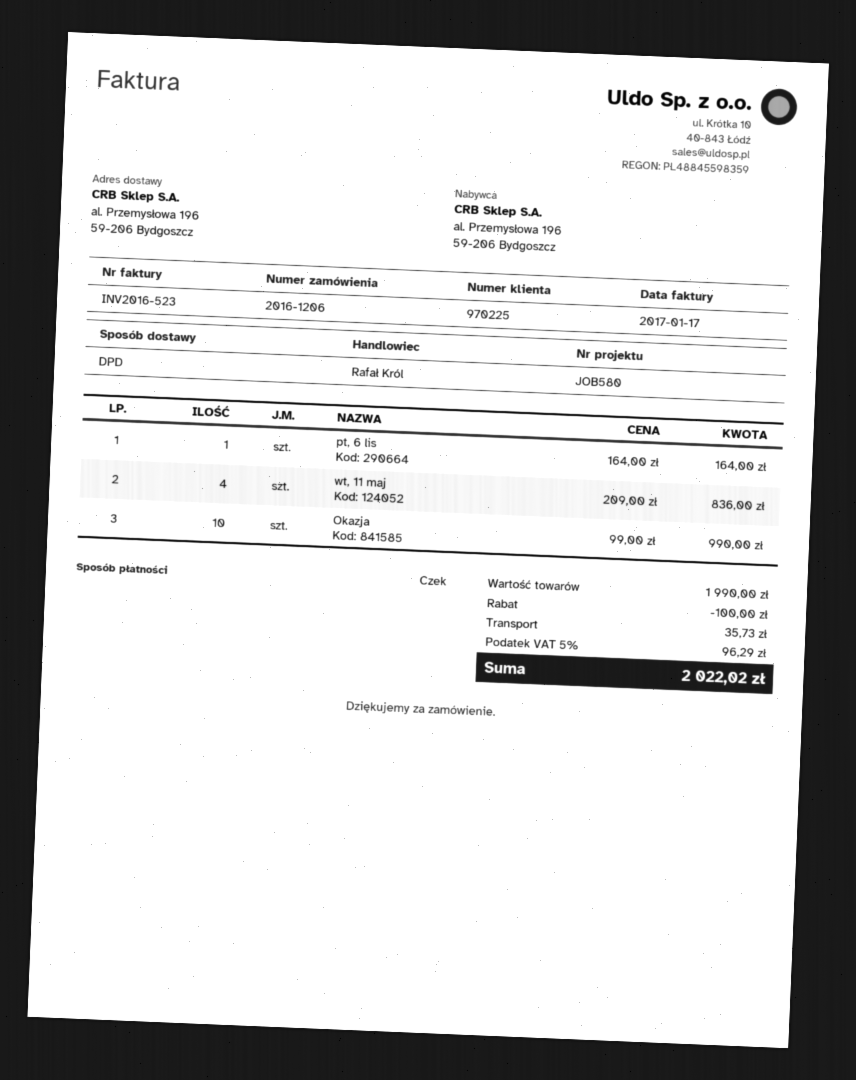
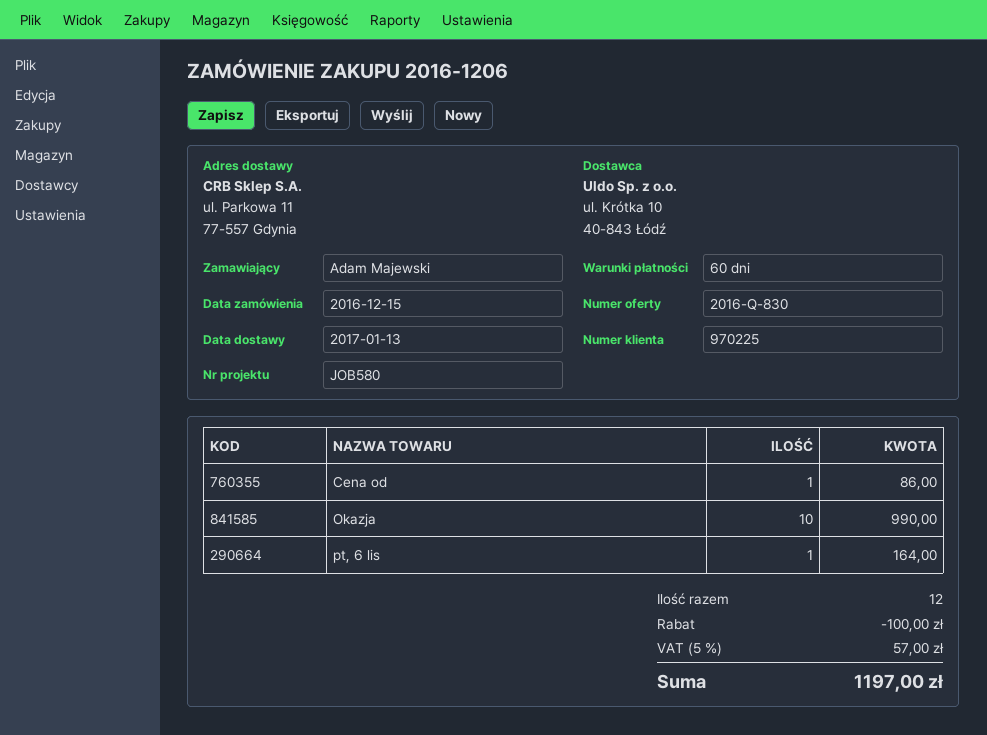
ship to: al. Przemysłowa 196, 59-206 Bydgoszcz -> ul. Parkowa 11, 77-557 Gdynia
wt, 11 maj: 4 for 836.00 -> none
Cena od: none -> 1 for 86.00
shipping: 35.73 -> none
tax: 5% = 96.29 -> 5% = 57.00
total: 2022.02 -> 1197.00

